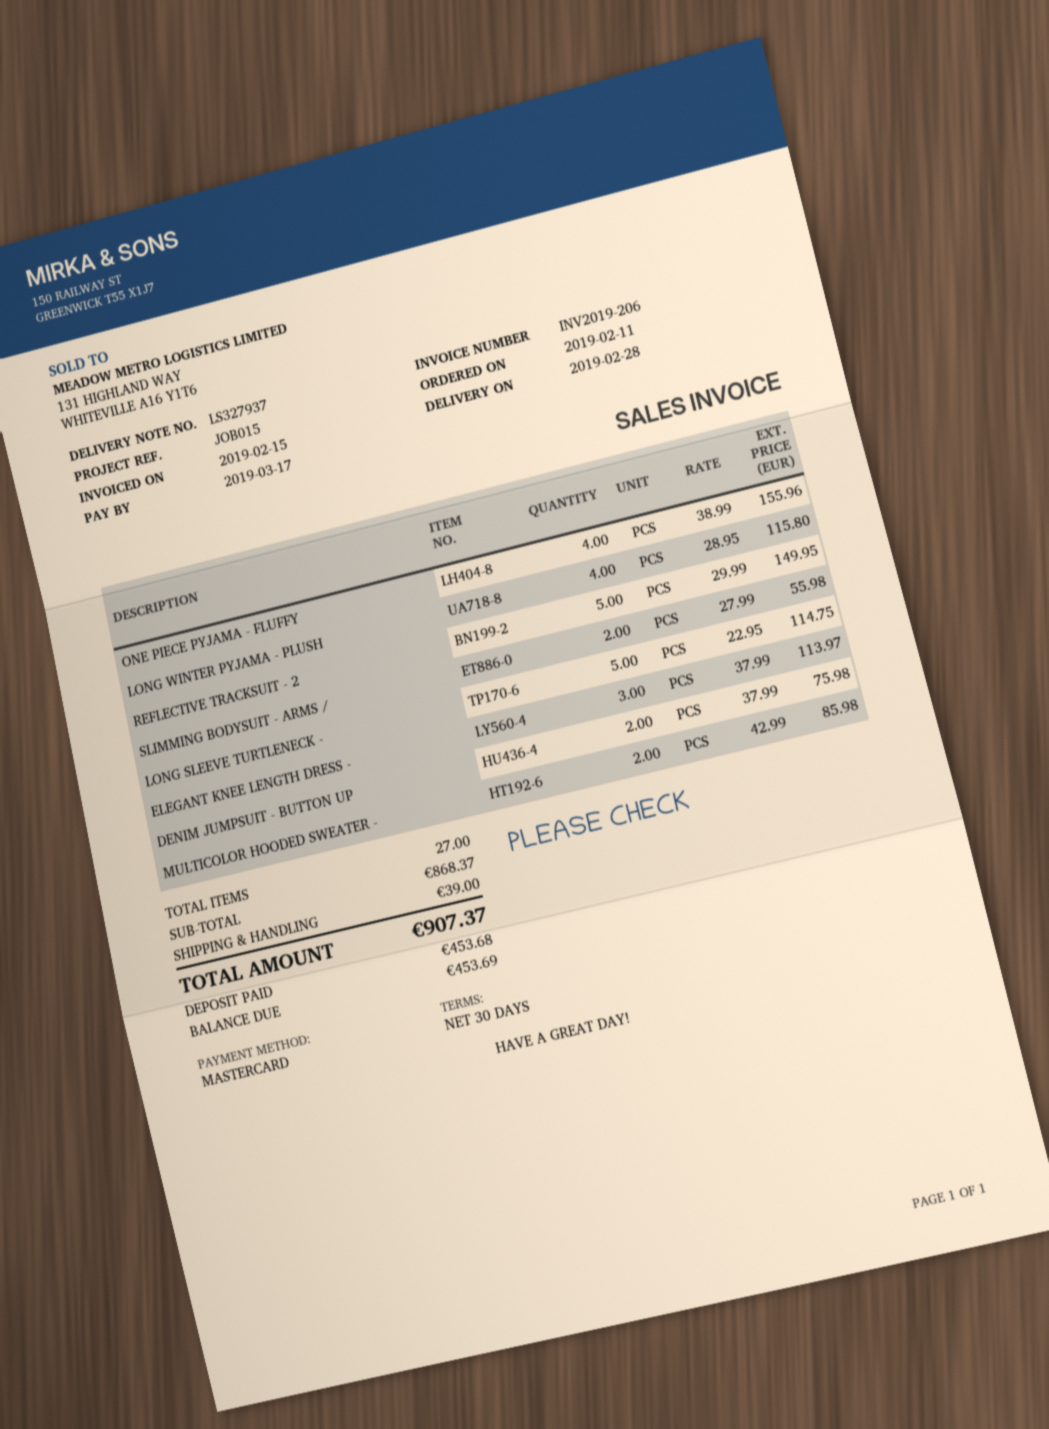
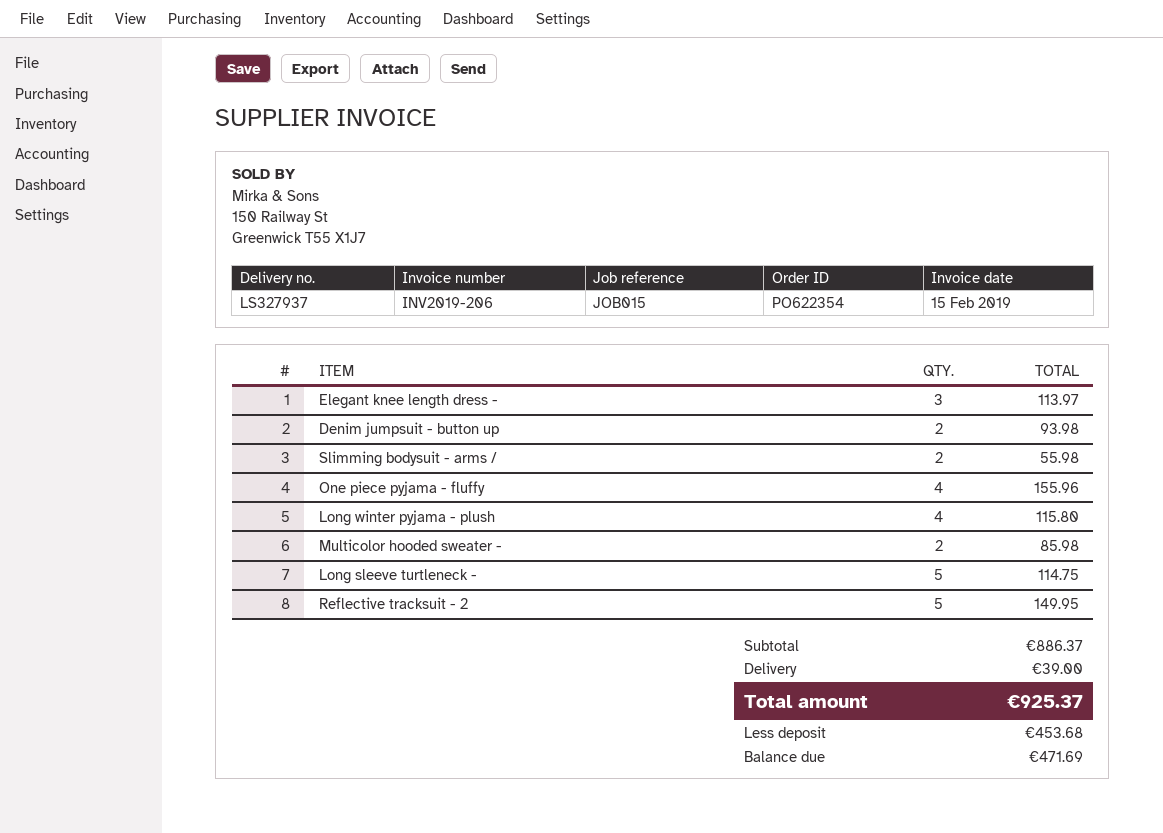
DENIM JUMPSUIT - BUTTON UP: 2 for 75.98 -> 2 for 93.98
subtotal: 868.37 -> 886.37
total: 907.37 -> 925.37
balance: 453.69 -> 471.69

